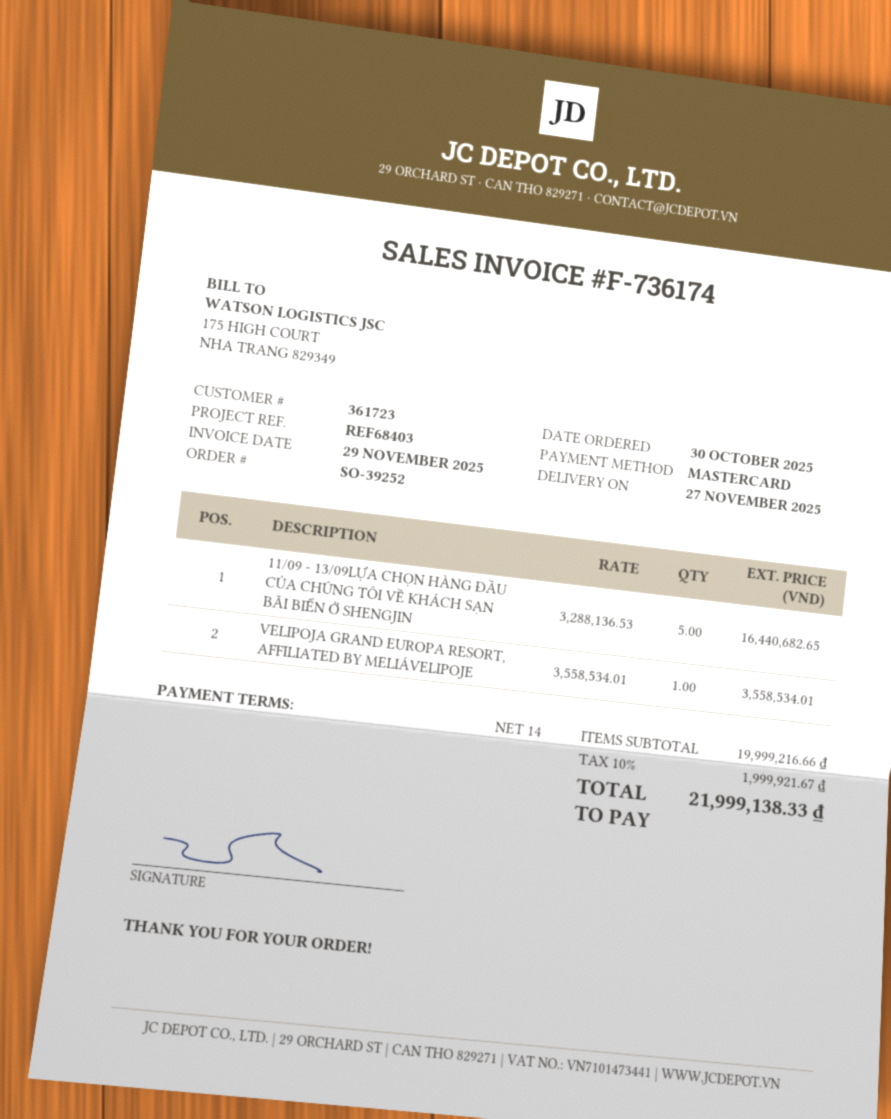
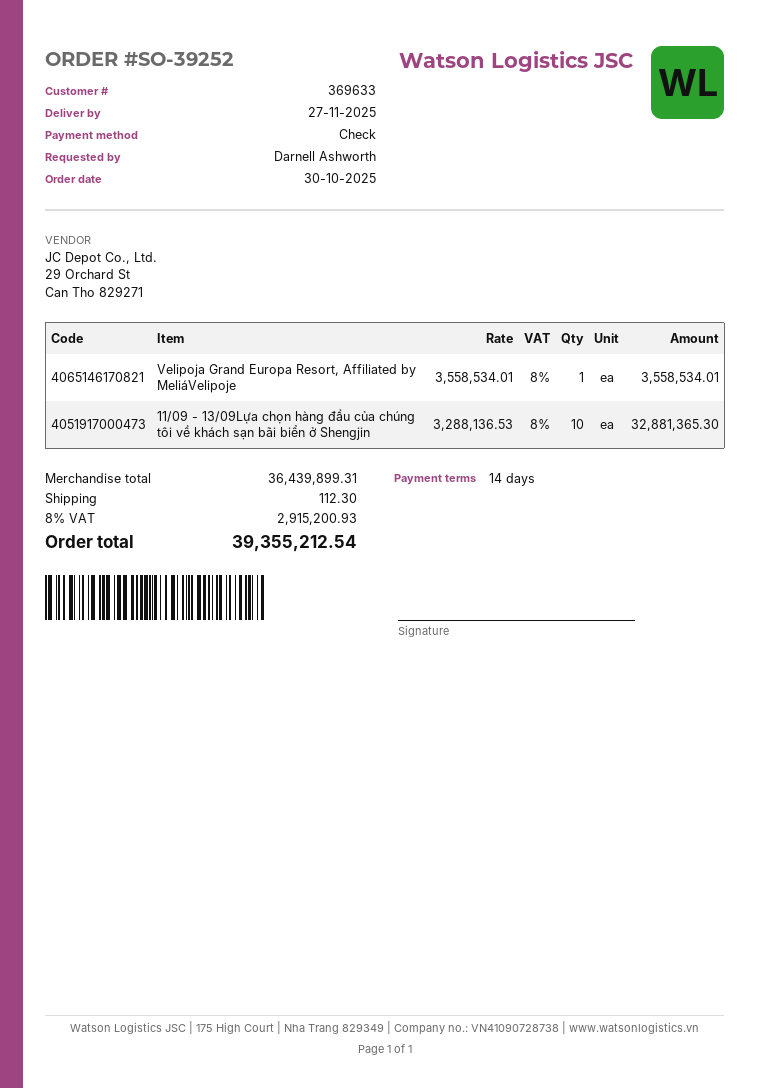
customer number: 361723 -> 369633
payment method: Mastercard -> cheque
11/09 - 13/09LỰA CHỌN HÀNG ĐẦU CỦA CHÚNG TÔI VỀ KHÁCH SẠN BÃI BIỂN Ở SHENGJIN: 5 x 3288136.53 = 16440682.65 -> 10 x 3288136.53 = 32881365.30
subtotal: 19999216.66 -> 36439899.31
shipping: none -> 112.30
tax: 10% = 1999921.67 -> 8% = 2915200.93
total: 21999138.33 -> 39355212.54

